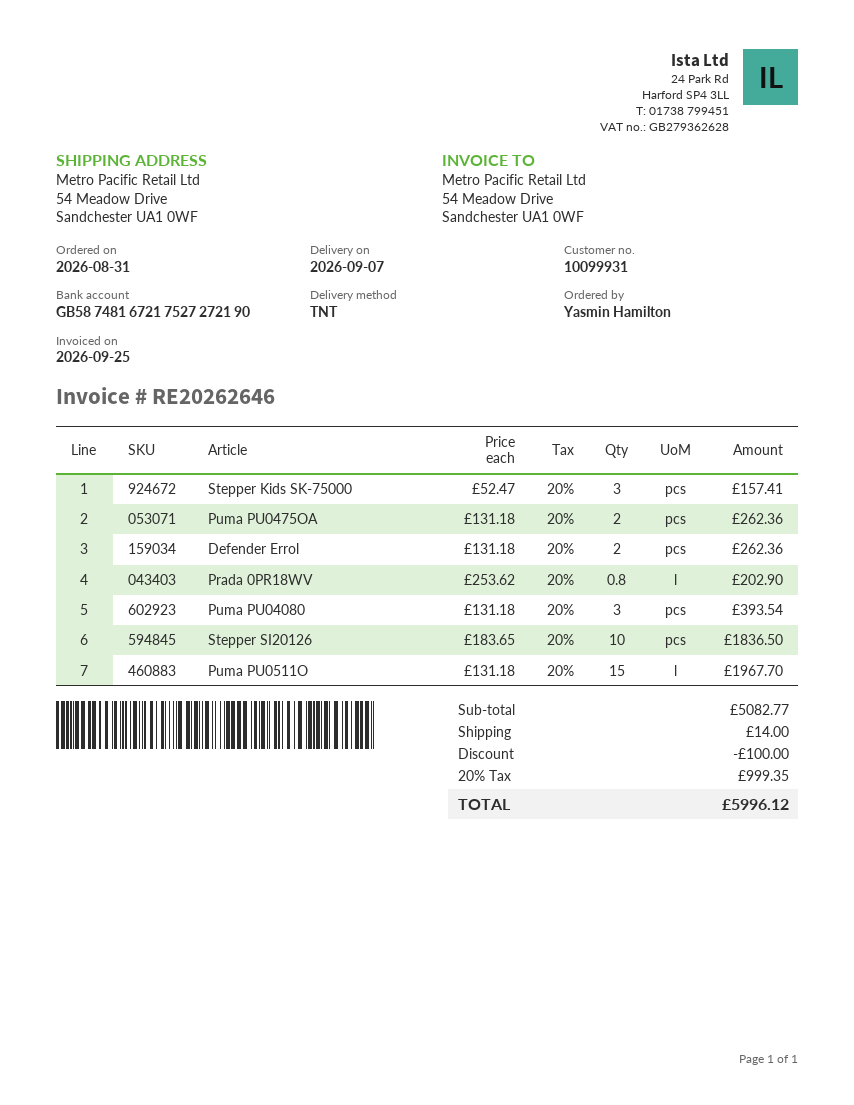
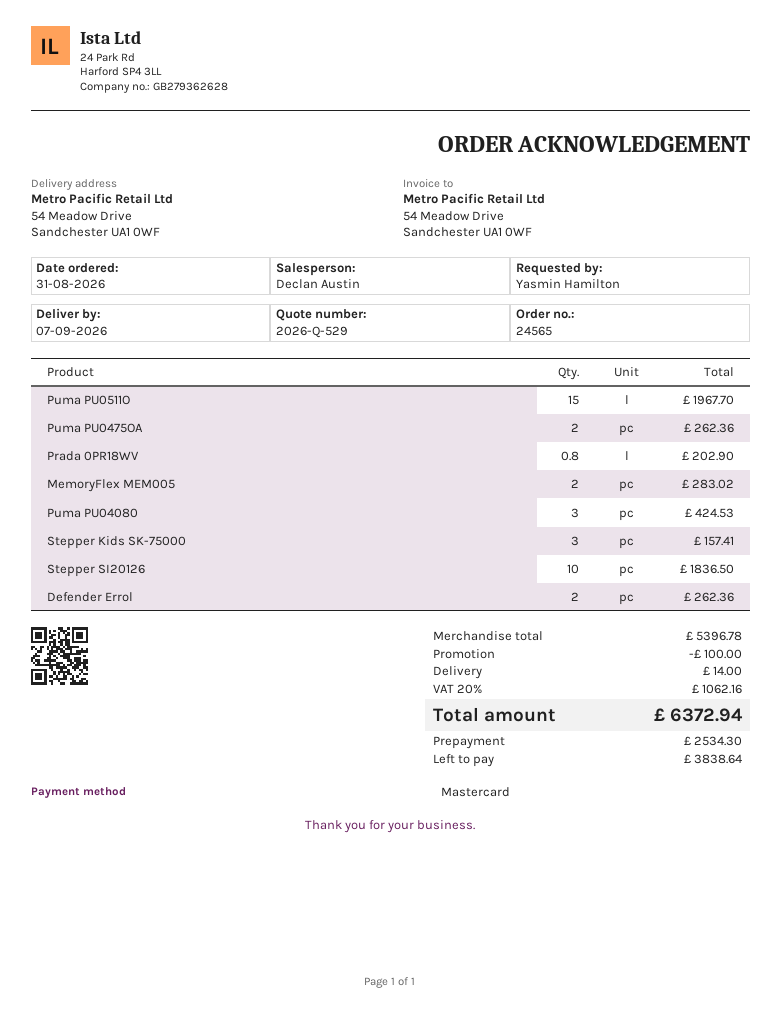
Puma PU04080: 3 for 393.54 -> 3 for 424.53
MemoryFlex MEM005: none -> 2 for 283.02
subtotal: 5082.77 -> 5396.78
tax: 20% = 999.35 -> 20% = 1062.16
total: 5996.12 -> 6372.94

